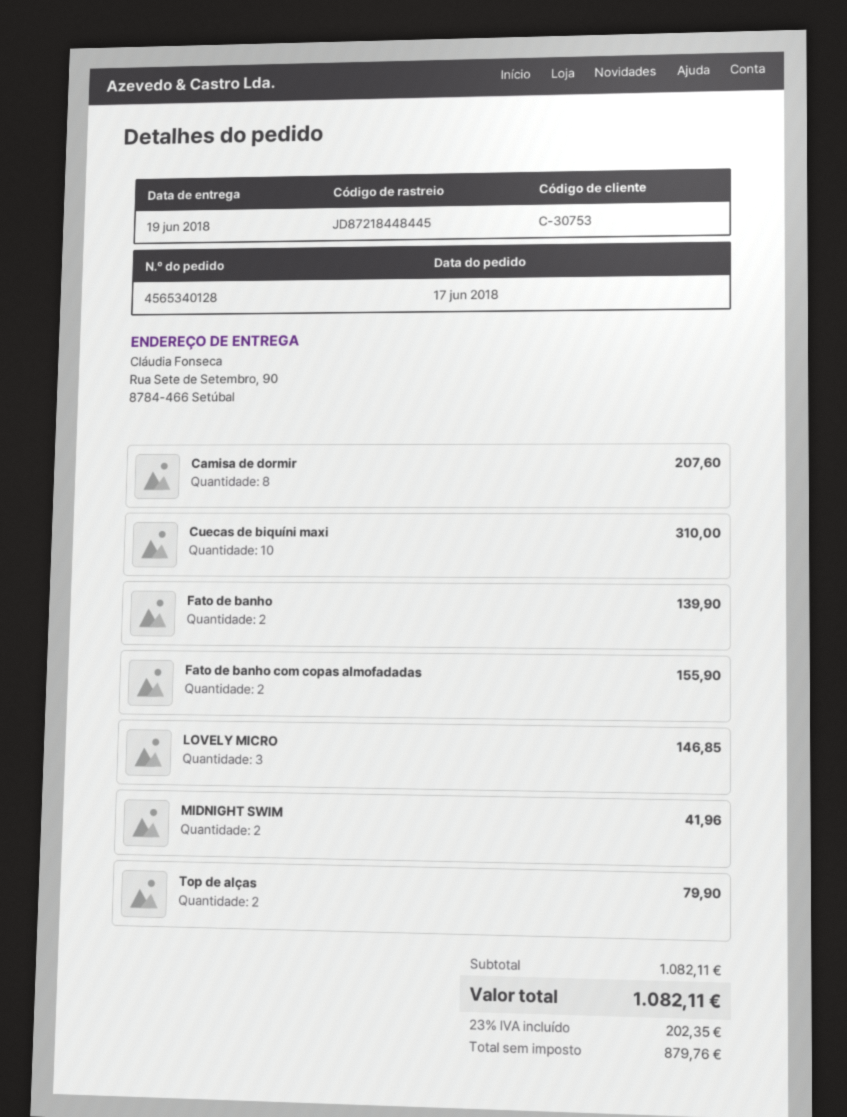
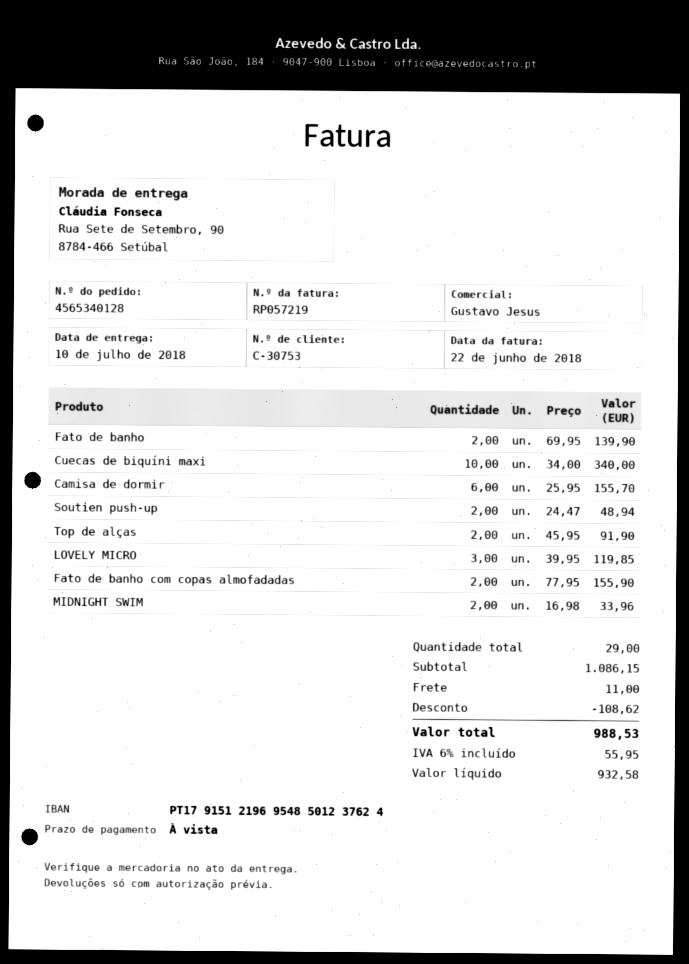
delivery date: 2018-06-19 -> 2018-07-10
Camisa de dormir: 8 for 207.60 -> 6 for 155.70
Cuecas de biquíni maxi: 10 for 310.00 -> 10 for 340.00
LOVELY MICRO: 3 for 146.85 -> 3 for 119.85
MIDNIGHT SWIM: 2 for 41.96 -> 2 for 33.96
Top de alças: 2 for 79.90 -> 2 for 91.90
Soutien push-up: none -> 2 for 48.94
subtotal: 1082.11 -> 1086.15
discount: none -> 108.62
shipping: none -> 11.00
net: 879.76 -> 932.58
tax: 23% = 202.35 -> 6% = 55.95
total: 1082.11 -> 988.53

